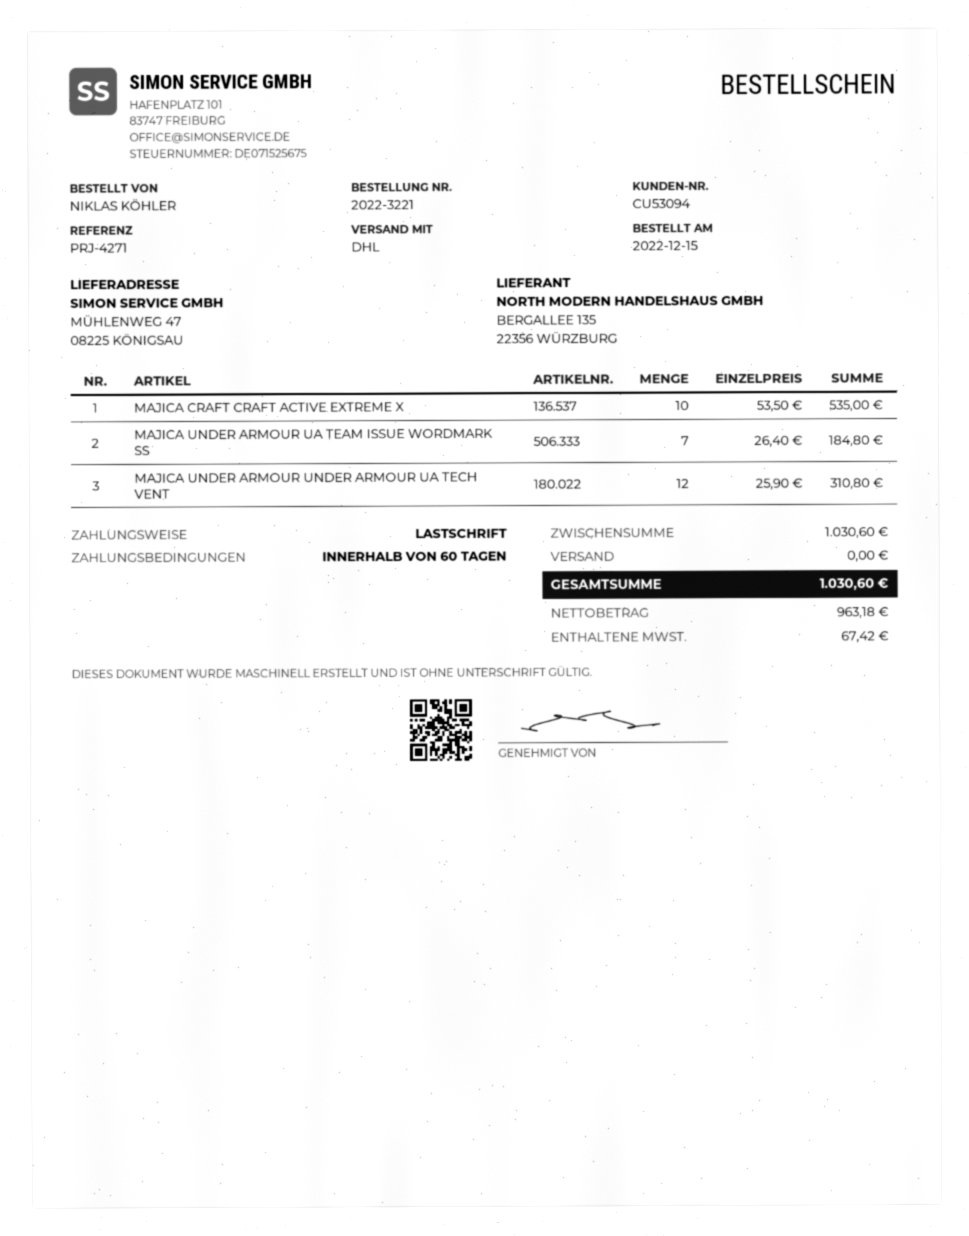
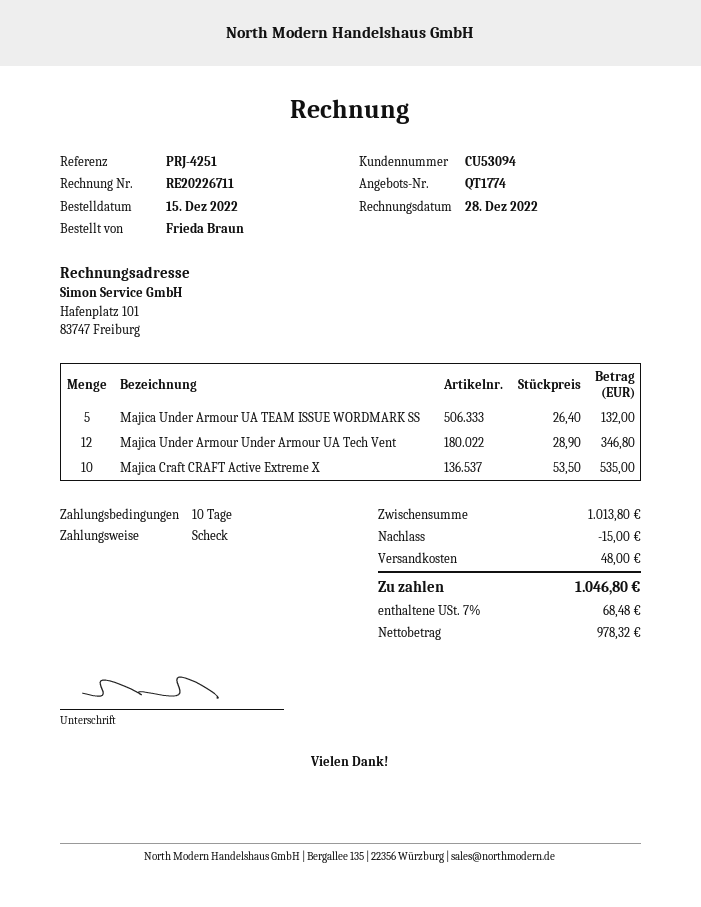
payment terms: 60 days -> 10 days
reference: PRJ-4271 -> PRJ-4251
ordered by: NIKLAS KÖHLER -> Frieda Braun
payment method: direct debit -> cheque
MAJICA UNDER ARMOUR UA TEAM ISSUE WORDMARK SS: 7 x 26.40 = 184.80 -> 5 x 26.40 = 132.00
MAJICA UNDER ARMOUR UNDER ARMOUR UA TECH VENT: 12 x 25.90 = 310.80 -> 12 x 28.90 = 346.80
subtotal: 1030.60 -> 1013.80
discount: none -> 15.00
shipping: 0.00 -> 48.00
net: 963.18 -> 978.32
tax: 67.42 -> 68.48
total: 1030.60 -> 1046.80

